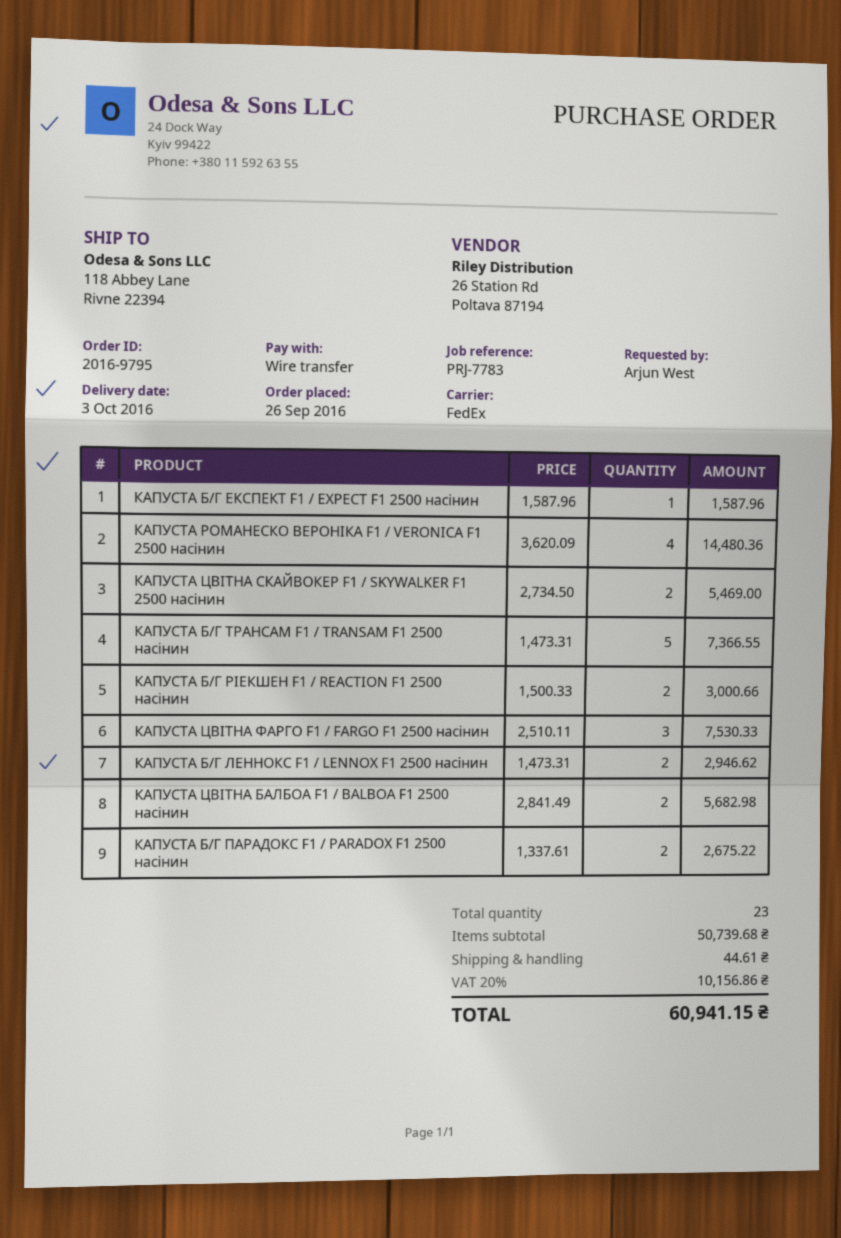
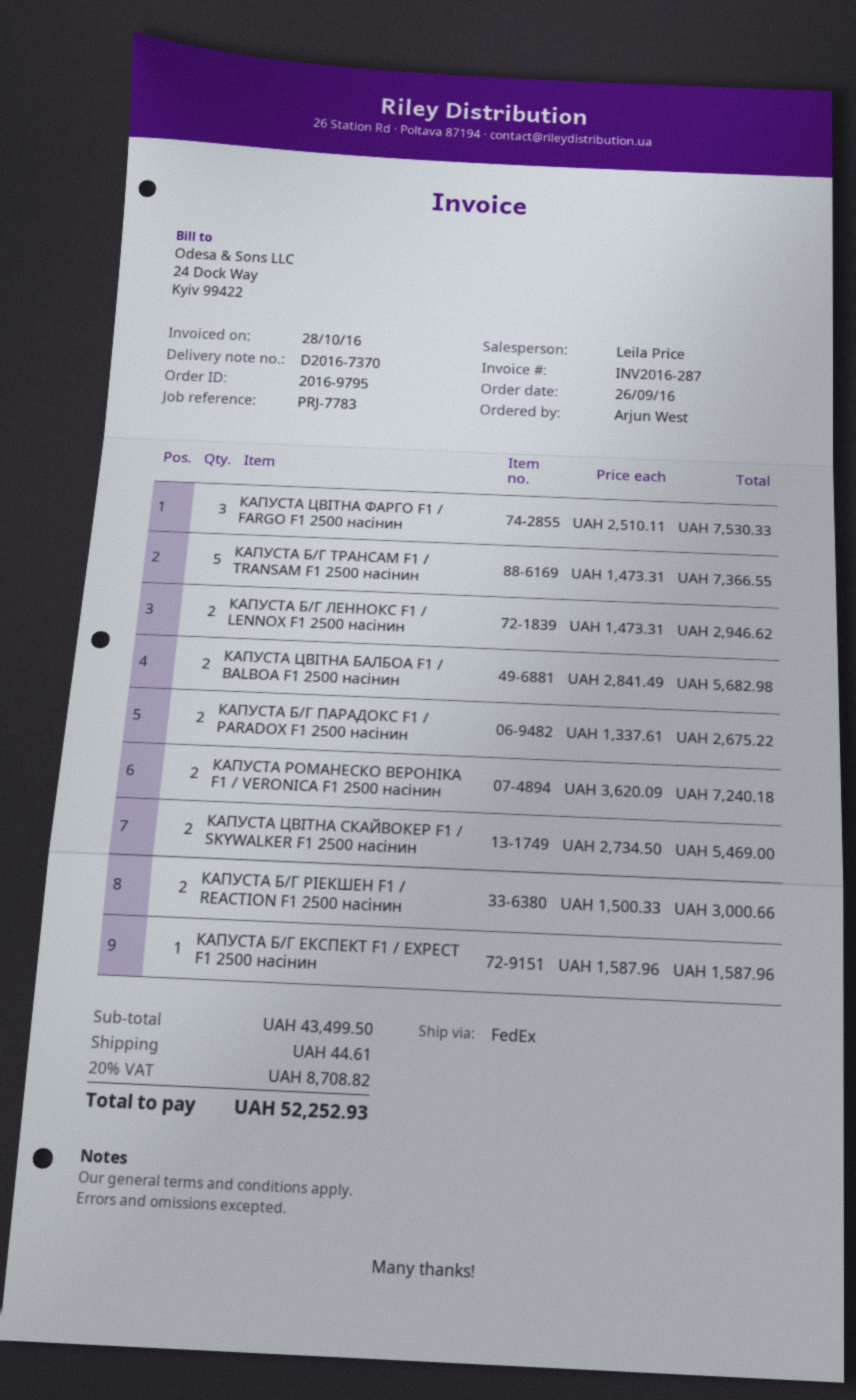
КАПУСТА РОМАНЕСКО ВЕРОНІКА F1 / VERONICA F1 2500 насінин: 4 x 3620.09 = 14480.36 -> 2 x 3620.09 = 7240.18
subtotal: 50739.68 -> 43499.50
tax: 20% = 10156.86 -> 20% = 8708.82
total: 60941.15 -> 52252.93

